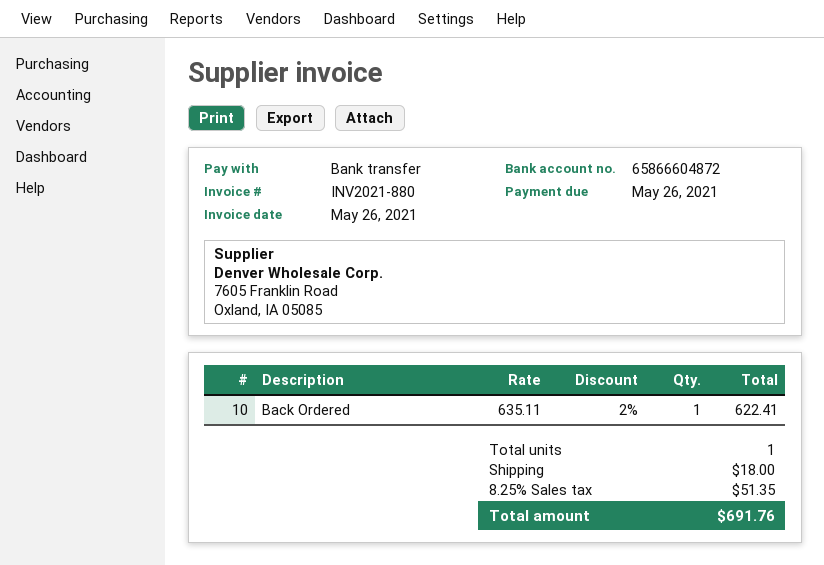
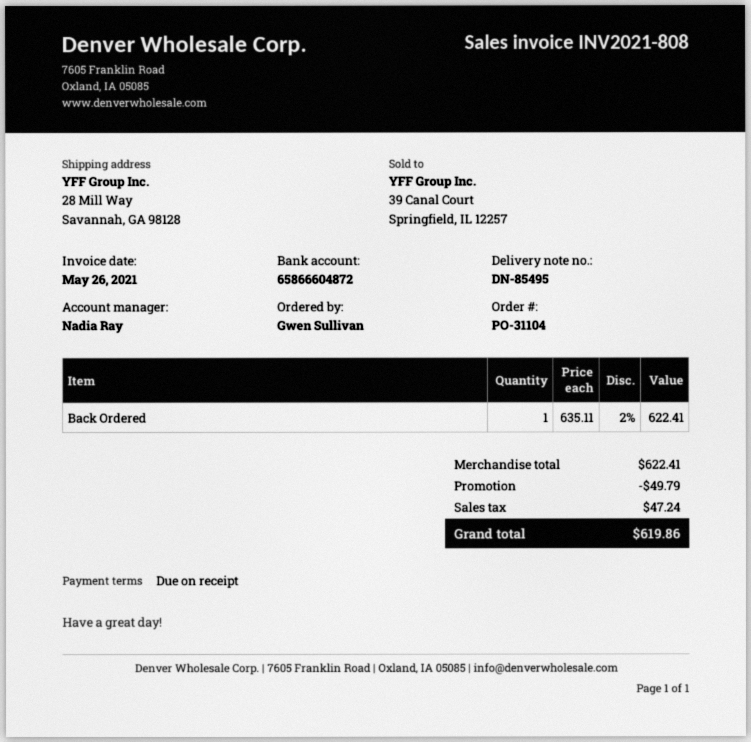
invoice number: INV2021-880 -> INV2021-808
discount: none -> 49.79
shipping: 18.00 -> none
tax: 51.35 -> 47.24
total: 691.76 -> 619.86

